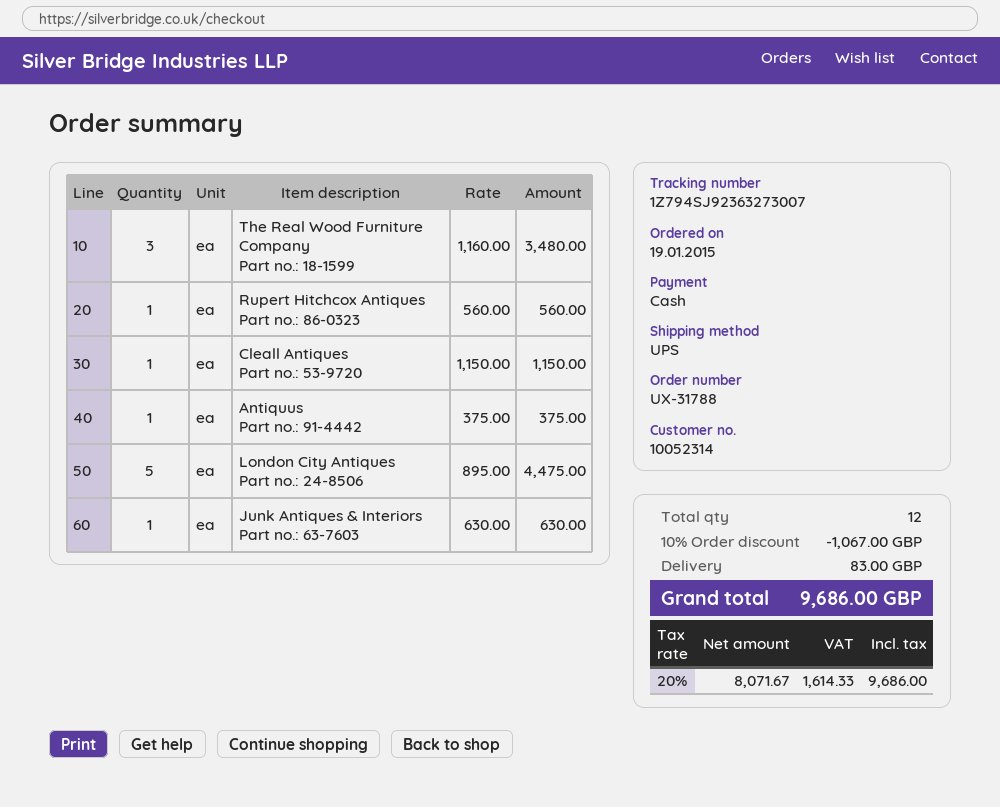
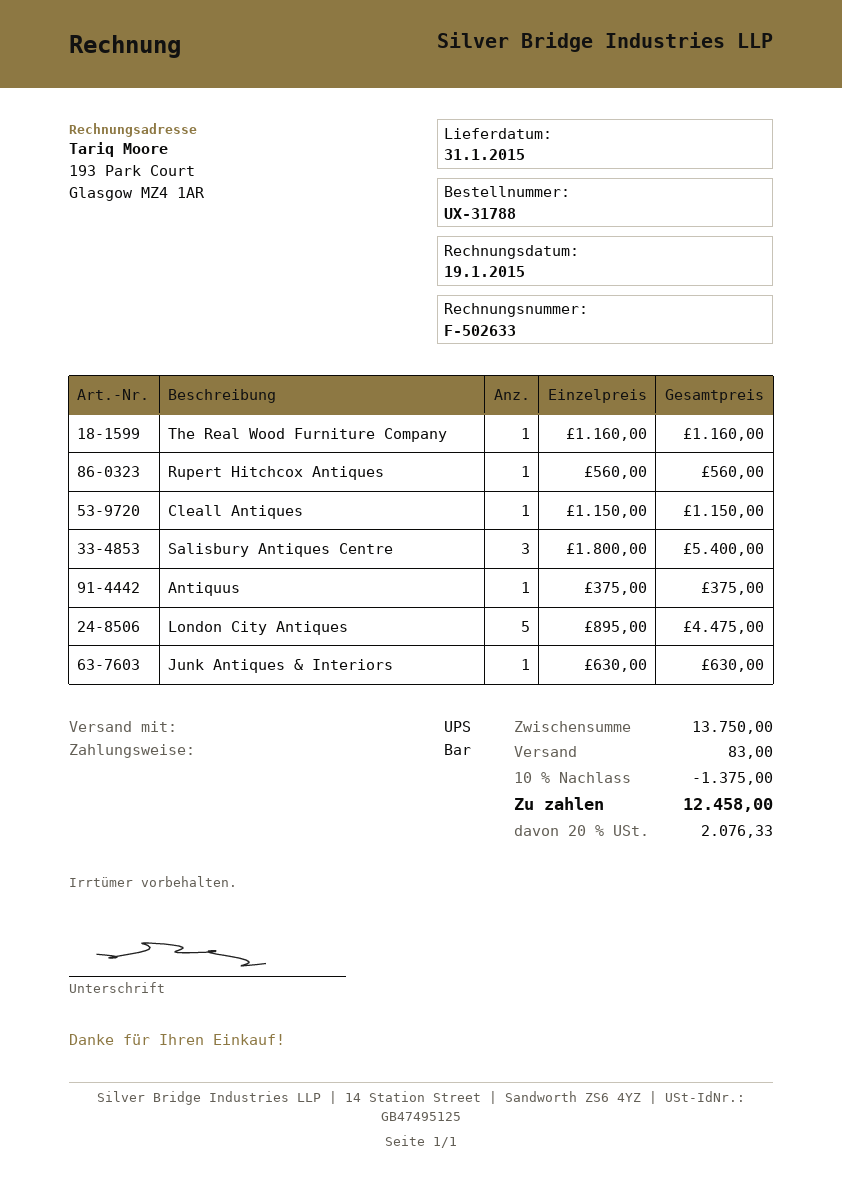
The Real Wood Furniture Company: 3 x 1160.00 = 3480.00 -> 1 x 1160.00 = 1160.00
Salisbury Antiques Centre: none -> 3 x 1800.00 = 5400.00
discount: 10% = 1067.00 -> 10% = 1375.00
tax: 20% = 1614.33 -> 20% = 2076.33
total: 9686.00 -> 12458.00

